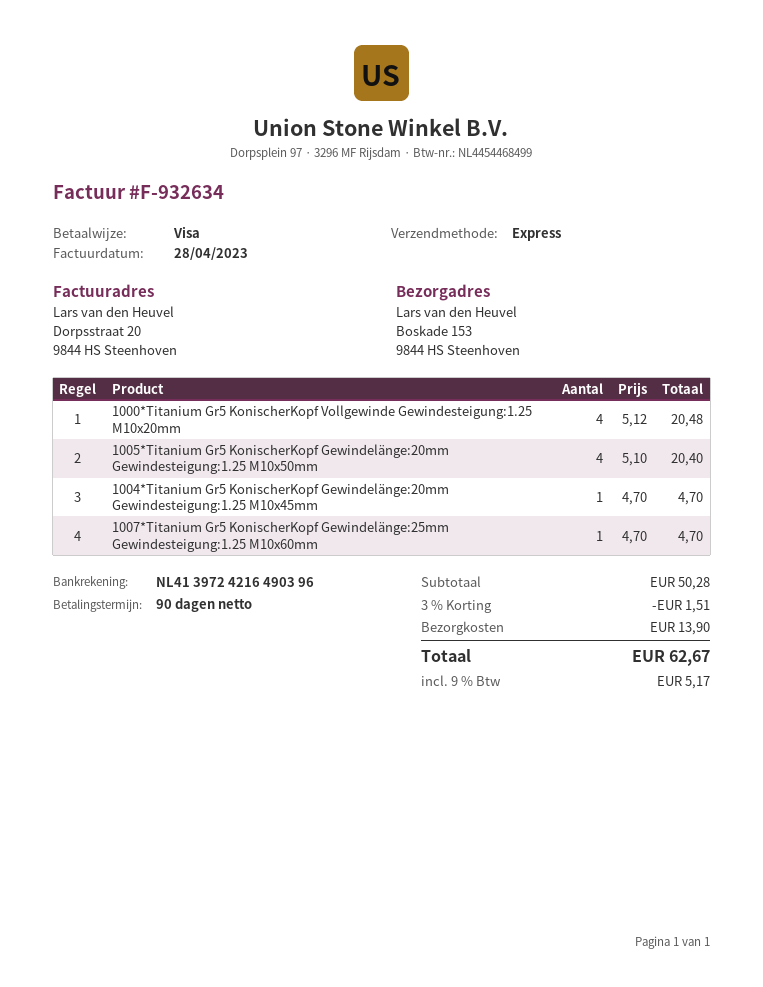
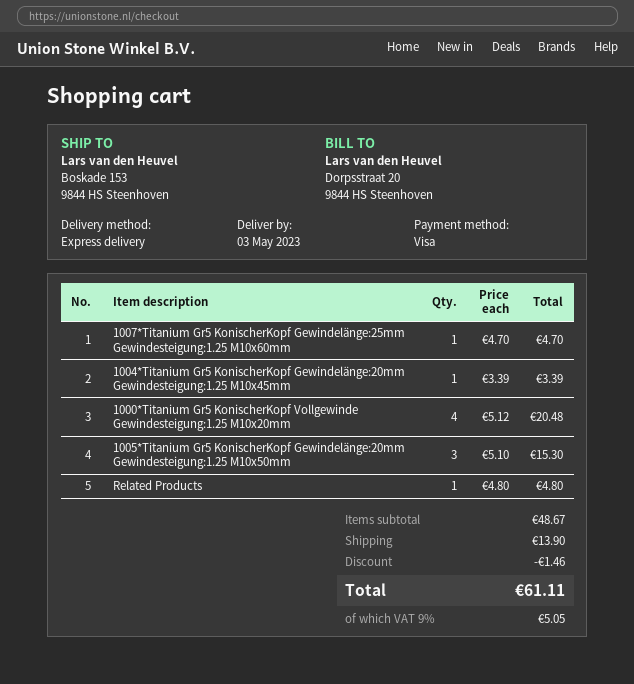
1005*Titanium Gr5 KonischerKopf Gewindelänge:20mm Gewindesteigung:1.25 M10x50mm: 4 x 5.10 = 20.40 -> 3 x 5.10 = 15.30
1004*Titanium Gr5 KonischerKopf Gewindelänge:20mm Gewindesteigung:1.25 M10x45mm: 1 x 4.70 = 4.70 -> 1 x 3.39 = 3.39
Related Products: none -> 1 x 4.80 = 4.80
subtotal: 50.28 -> 48.67
discount: 1.51 -> 1.46
tax: 9% = 5.17 -> 9% = 5.05
total: 62.67 -> 61.11

